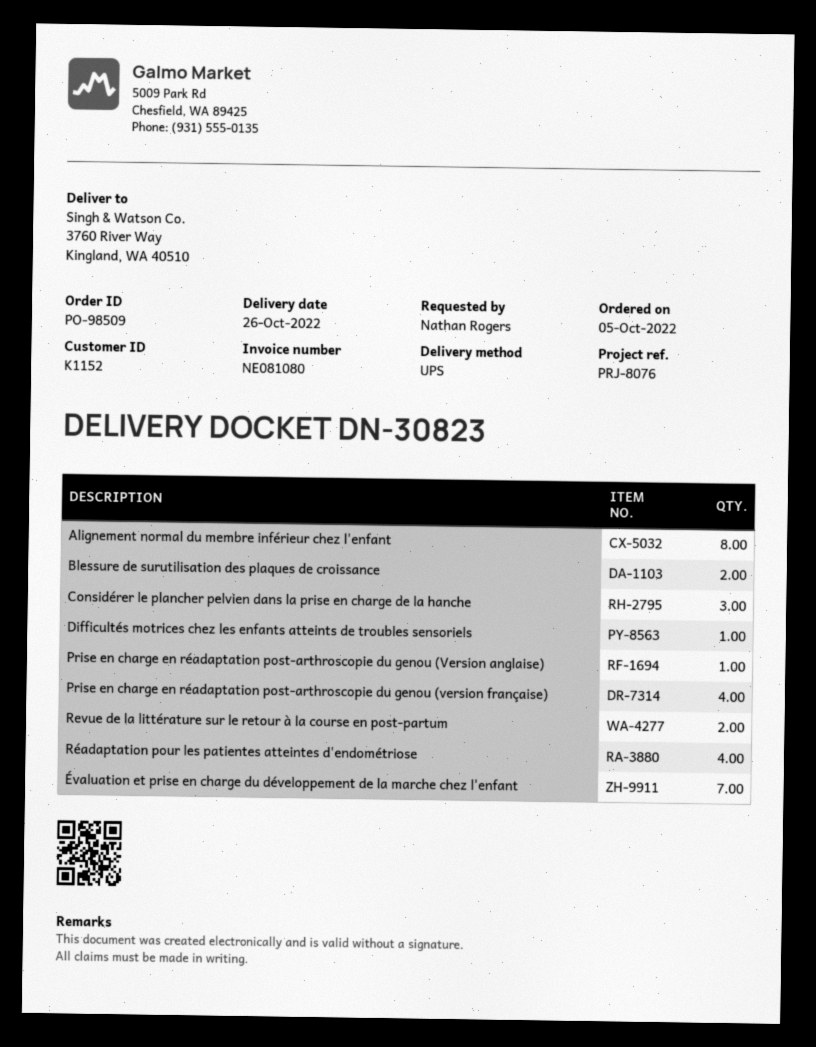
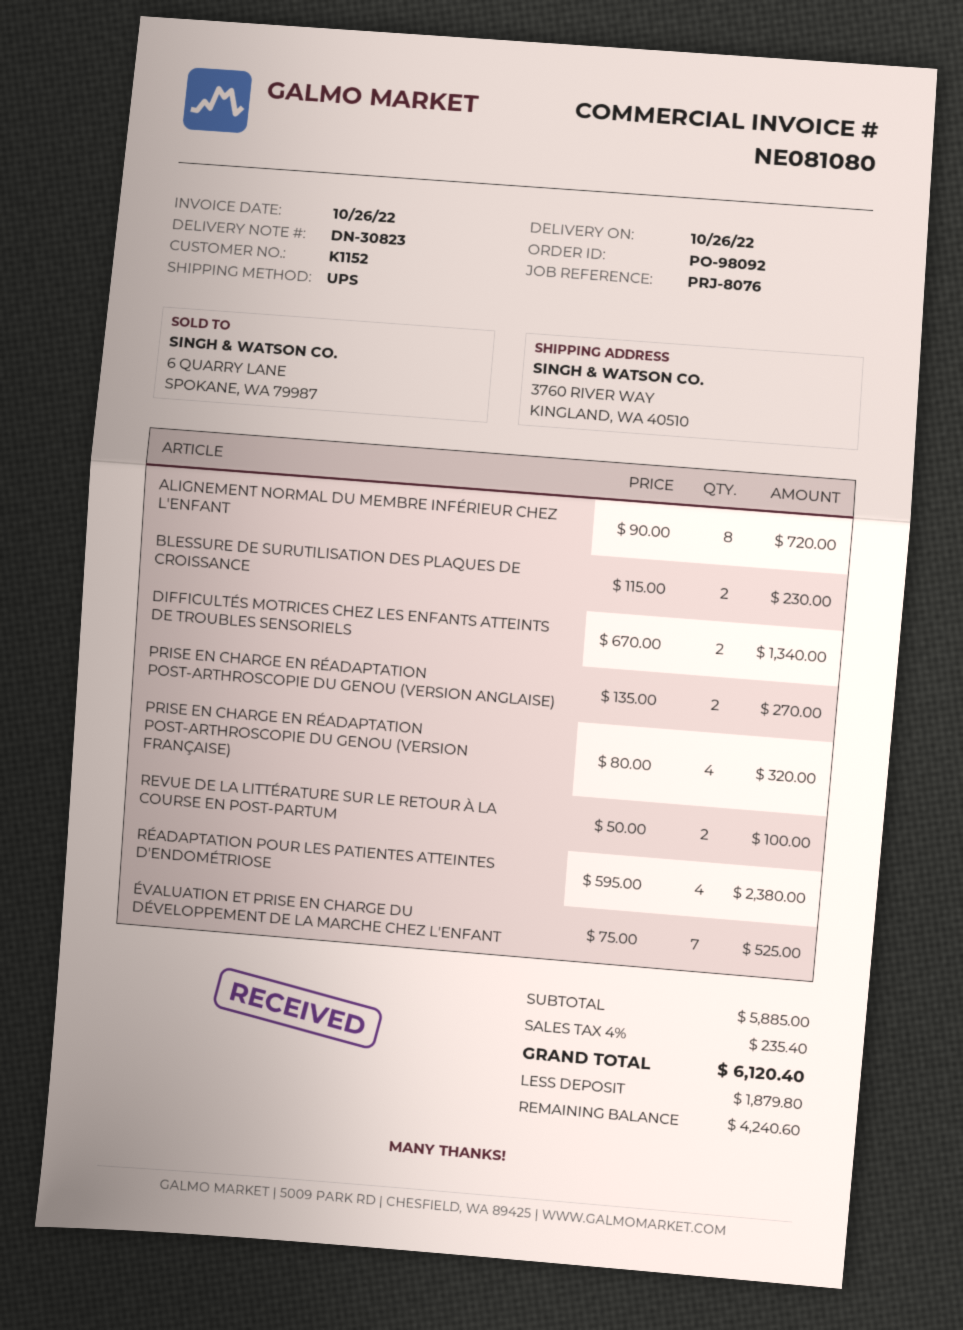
order number: PO-98509 -> PO-98092
Considérer le plancher pelvien dans la prise en charge de la hanche: 3 -> none
Difficultés motrices chez les enfants atteints de troubles sensoriels: 1 -> 2
Prise en charge en réadaptation post-arthroscopie du genou (Version anglaise): 1 -> 2

